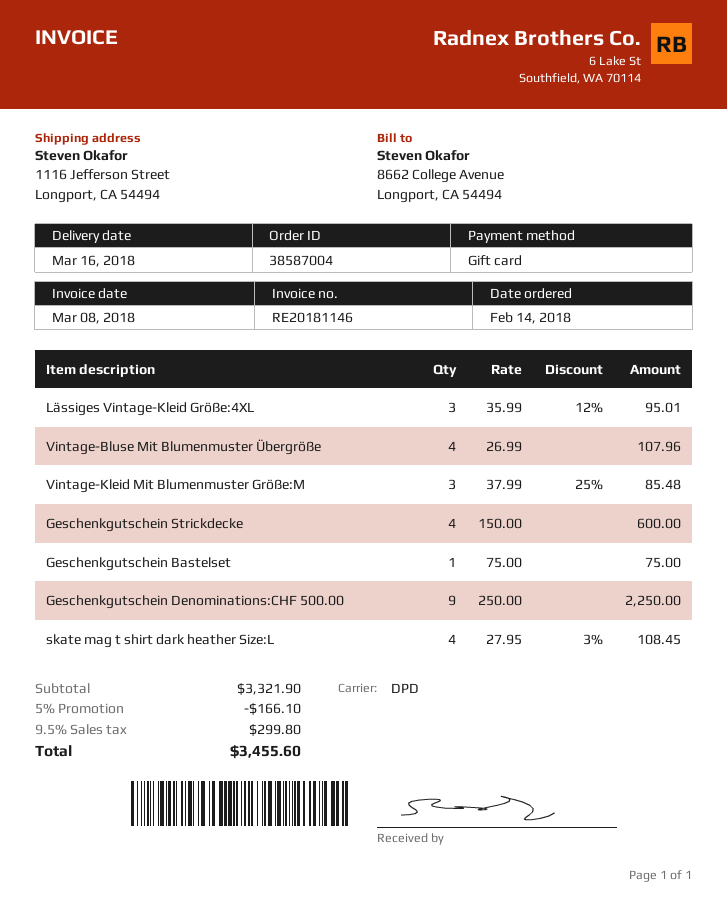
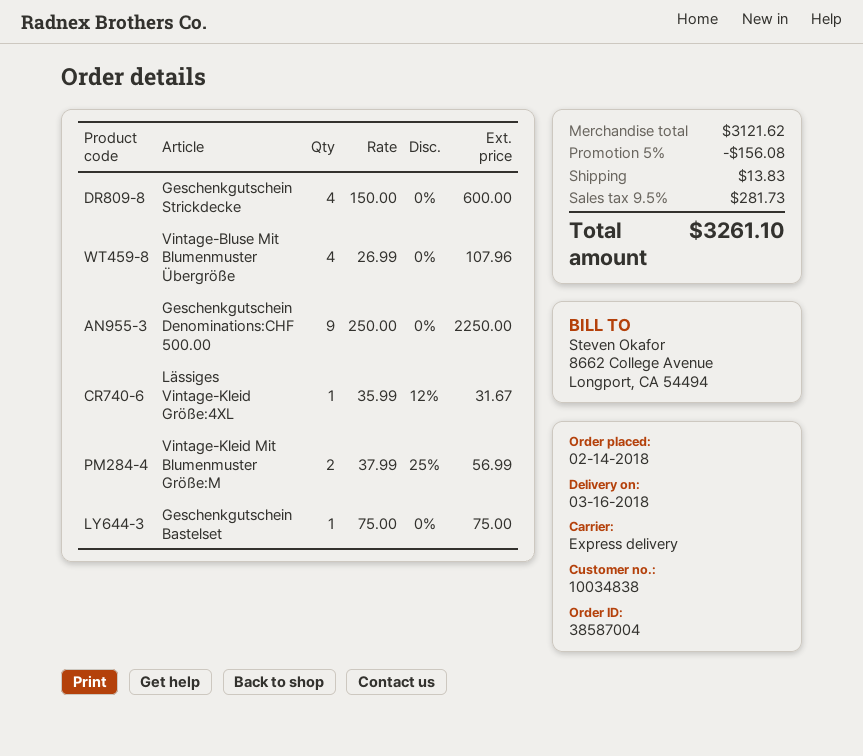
shipping method: DPD -> express
Lässiges Vintage-Kleid Größe:4XL: 3 x 35.99 - 12% = 95.01 -> 1 x 35.99 - 12% = 31.67
Vintage-Kleid Mit Blumenmuster Größe:M: 3 x 37.99 - 25% = 85.48 -> 2 x 37.99 - 25% = 56.99
skate mag t shirt dark heather Size:L: 4 x 27.95 - 3% = 108.45 -> none
subtotal: 3321.90 -> 3121.62
discount: 5% = 166.10 -> 5% = 156.08
shipping: none -> 13.83
tax: 9.5% = 299.80 -> 9.5% = 281.73
total: 3455.60 -> 3261.10

